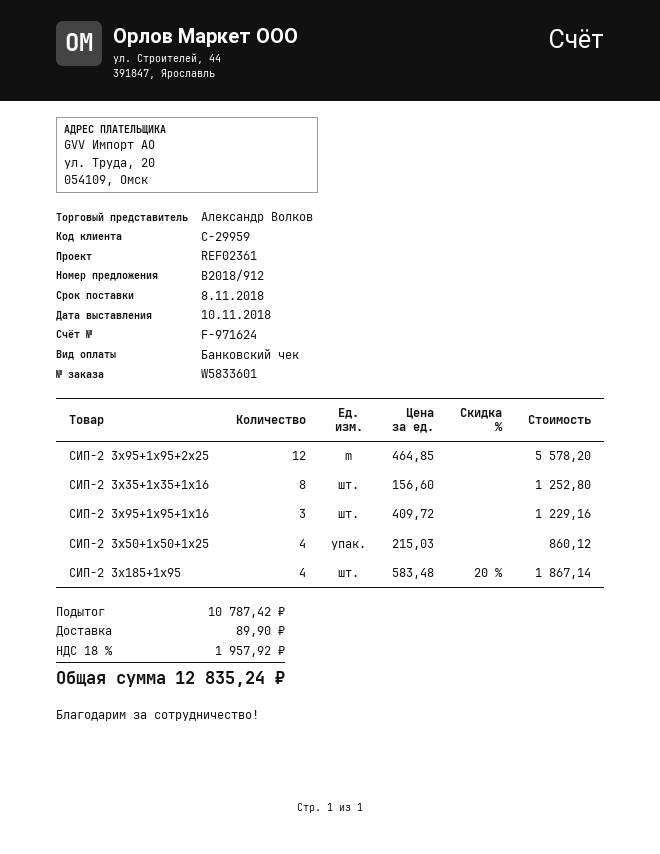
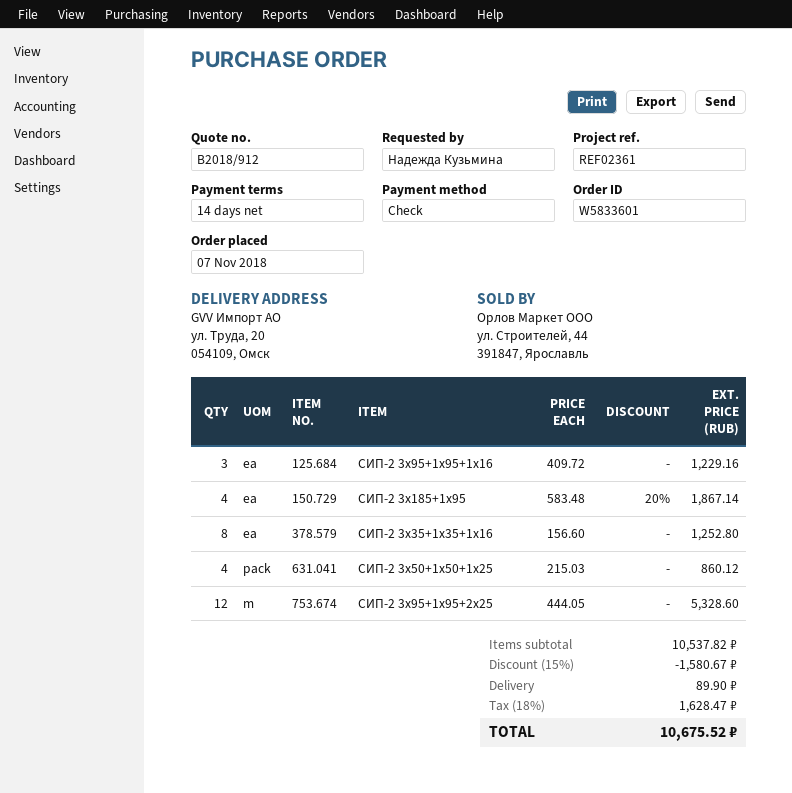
СИП-2 3х95+1х95+2х25: 12 x 464.85 = 5578.20 -> 12 x 444.05 = 5328.60
subtotal: 10787.42 -> 10537.82
discount: none -> 15% = 1580.67
tax: 18% = 1957.92 -> 18% = 1628.47
total: 12835.24 -> 10675.52

